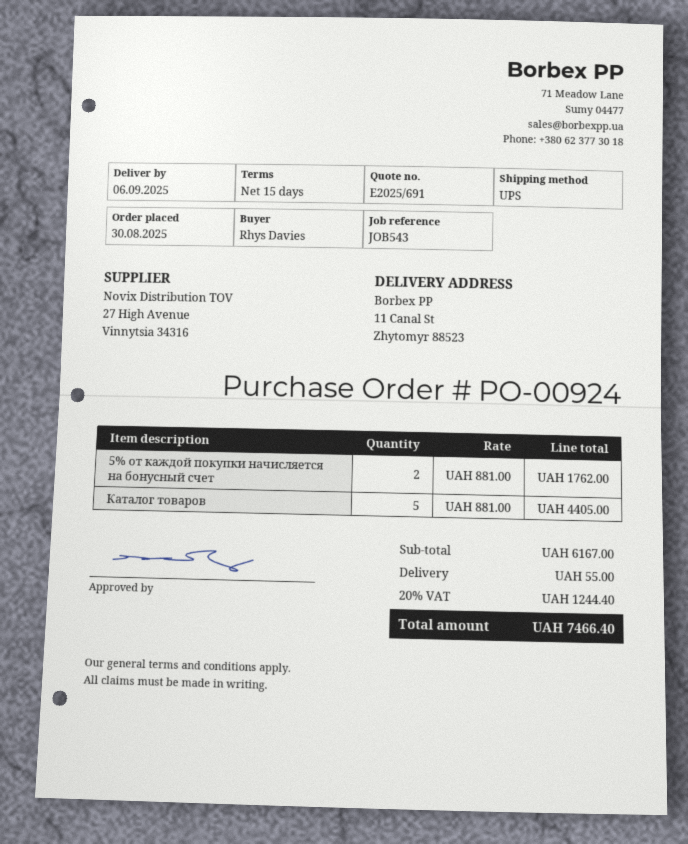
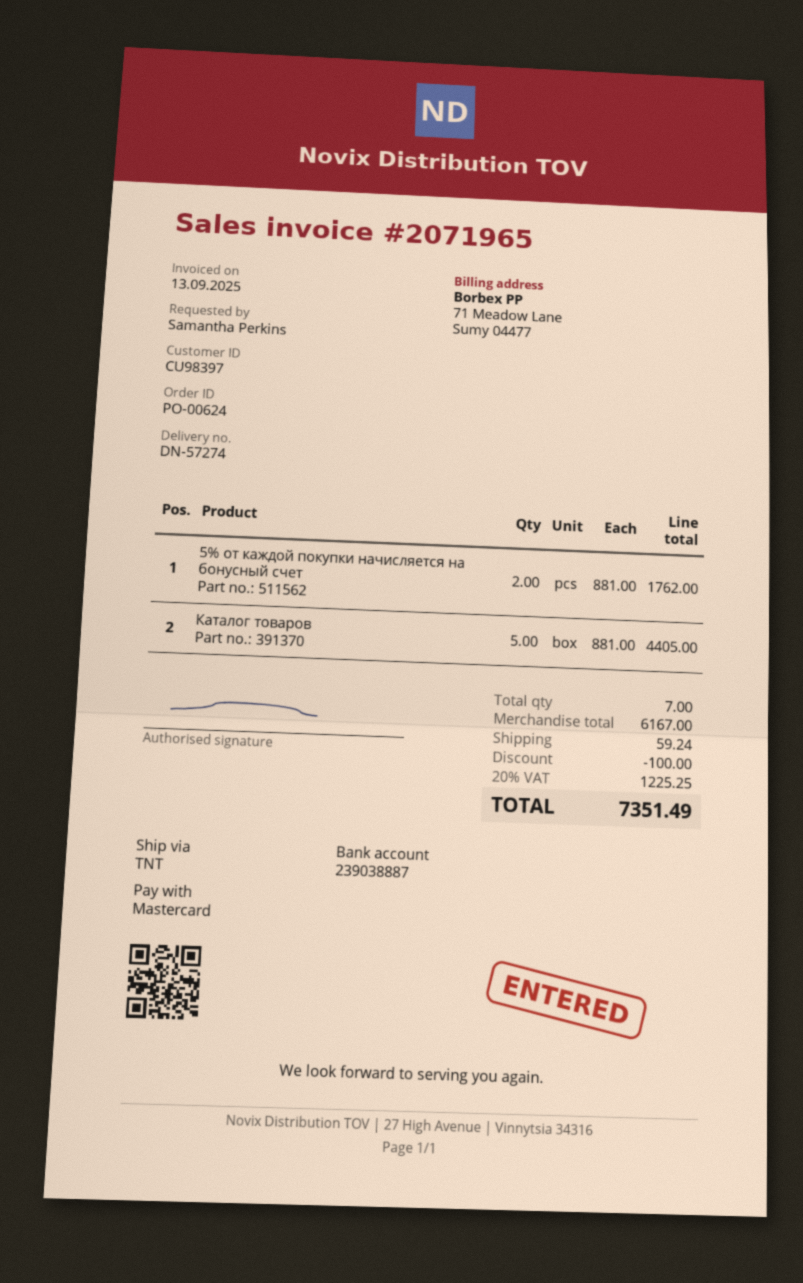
order number: PO-00924 -> PO-00624
ordered by: Rhys Davies -> Samantha Perkins
shipping method: UPS -> TNT
discount: none -> 100.00
shipping: 55.00 -> 59.24
tax: 20% = 1244.40 -> 20% = 1225.25
total: 7466.40 -> 7351.49

